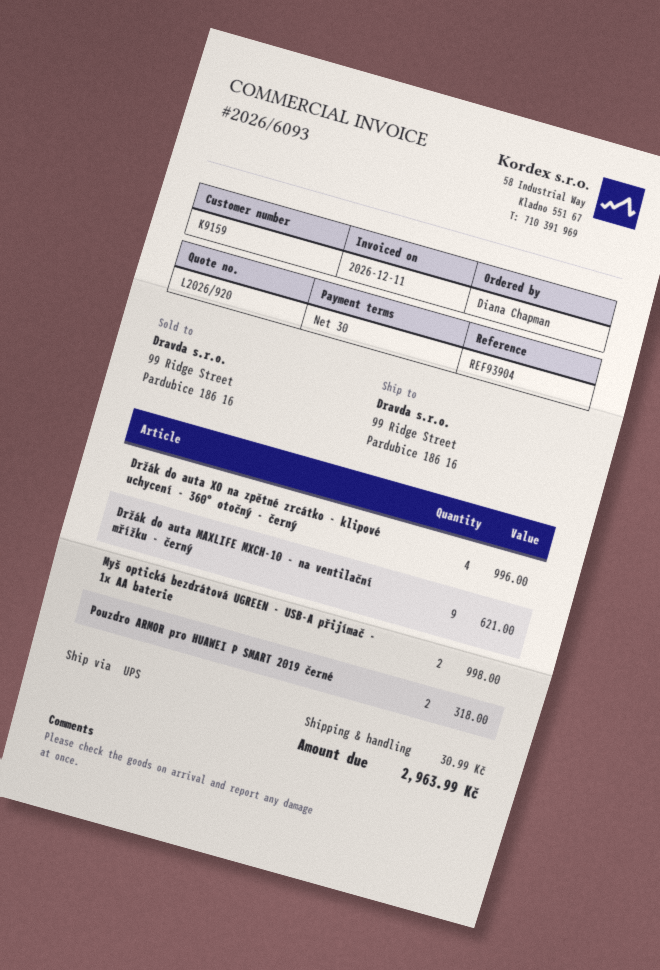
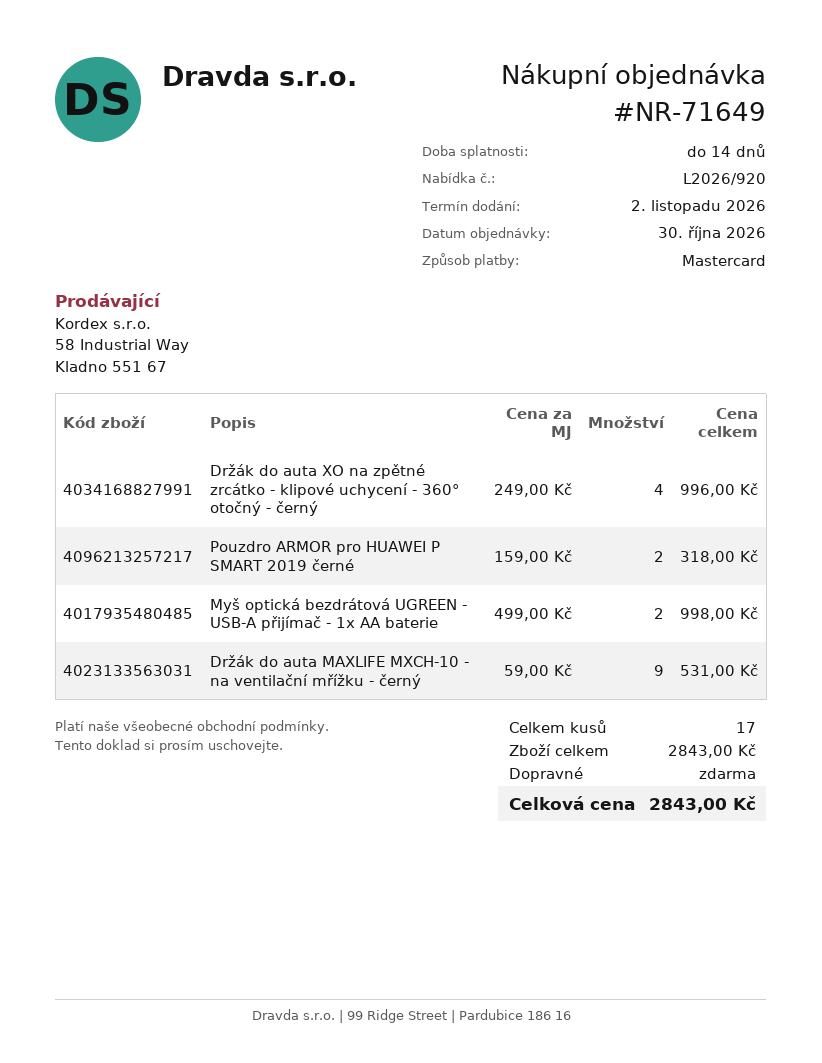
payment terms: 30 days -> 14 days
Držák do auta MAXLIFE MXCH-10 - na ventilační mřížku - černý: 9 for 621.00 -> 9 for 531.00
shipping: 30.99 -> 0.00
total: 2963.99 -> 2843.00

